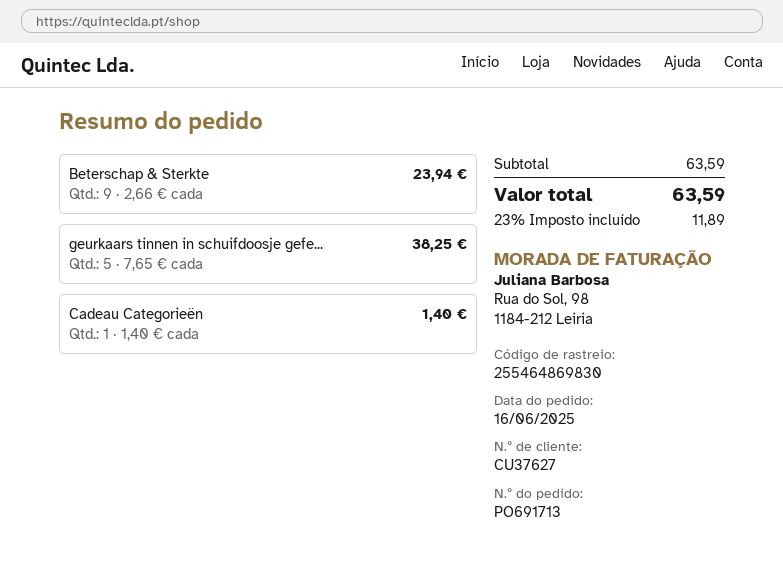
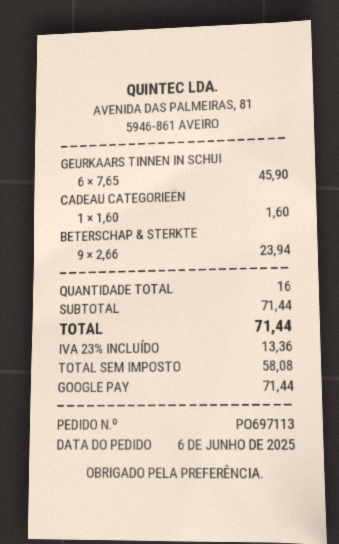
order number: PO691713 -> PO697113
order date: 2025-06-16 -> 2025-06-06
geurkaars tinnen in schuifdoosje gefe...: 5 x 7.65 = 38.25 -> 6 x 7.65 = 45.90
Cadeau Categorieën: 1 x 1.40 = 1.40 -> 1 x 1.60 = 1.60
subtotal: 63.59 -> 71.44
tax: 23% = 11.89 -> 23% = 13.36
total: 63.59 -> 71.44

